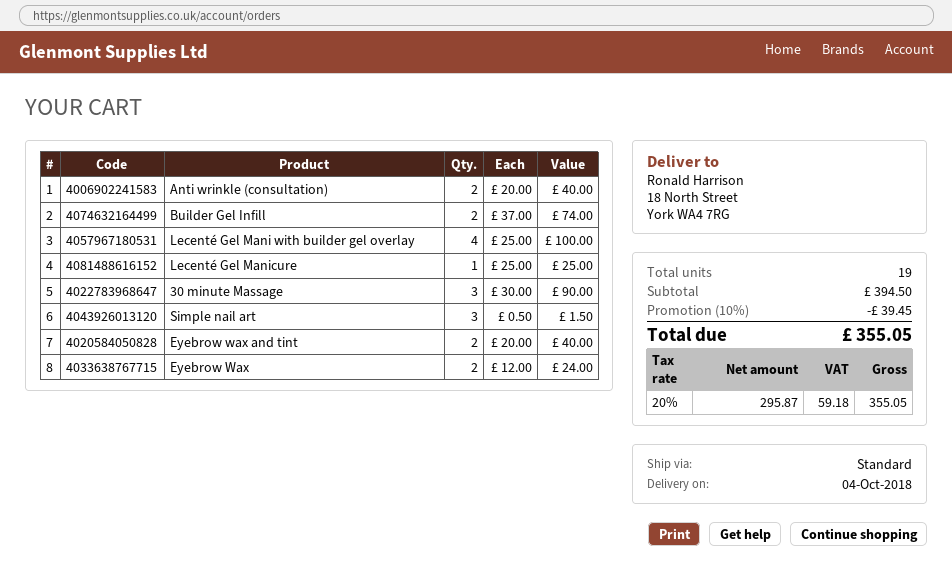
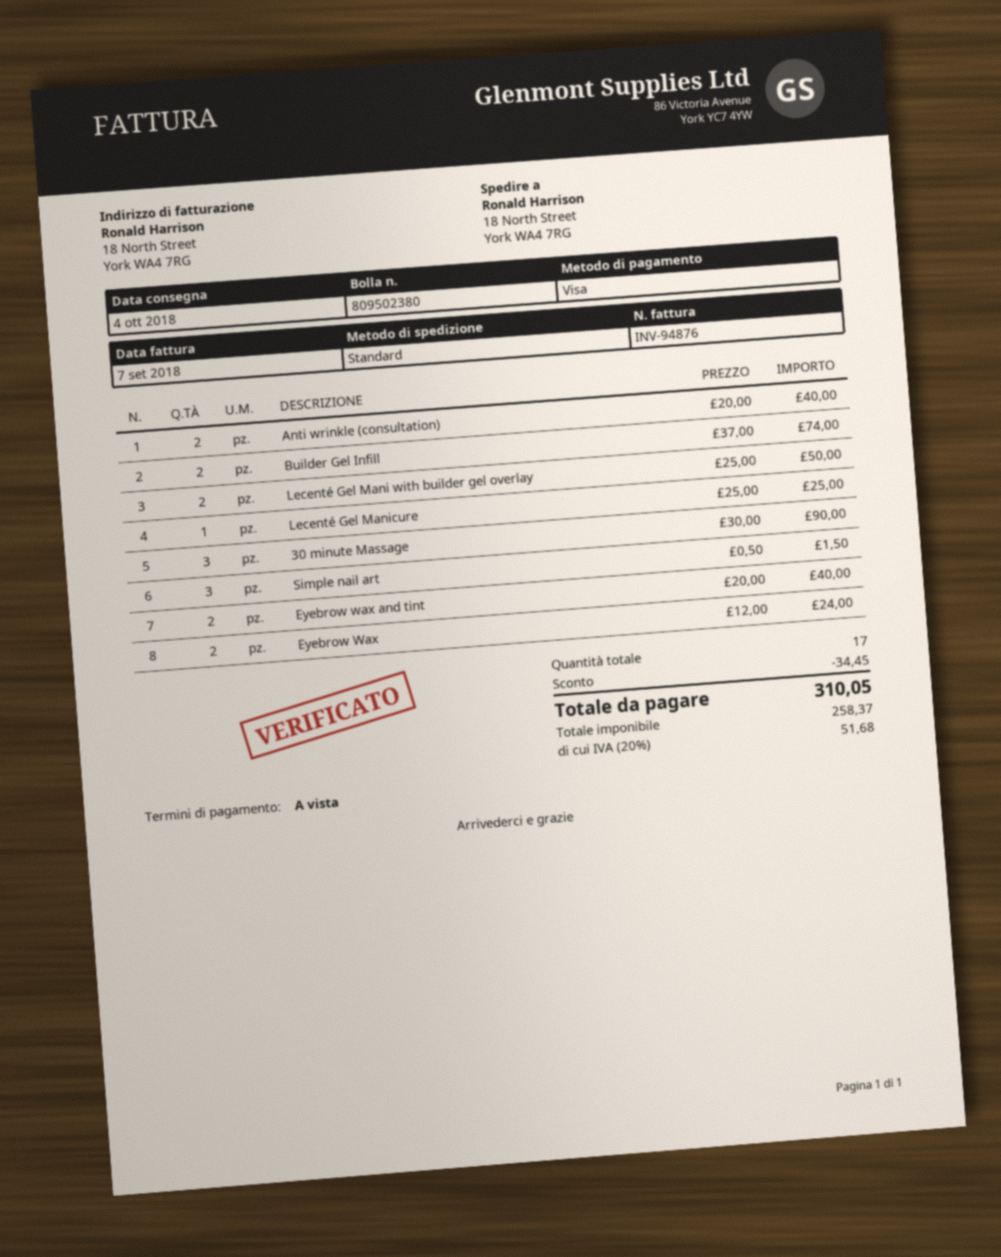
Lecenté Gel Mani with builder gel overlay: 4 x 25.00 = 100.00 -> 2 x 25.00 = 50.00
total quantity: 19 -> 17
discount: 39.45 -> 34.45
net: 295.87 -> 258.37
tax: 20% = 59.18 -> 20% = 51.68
total: 355.05 -> 310.05

